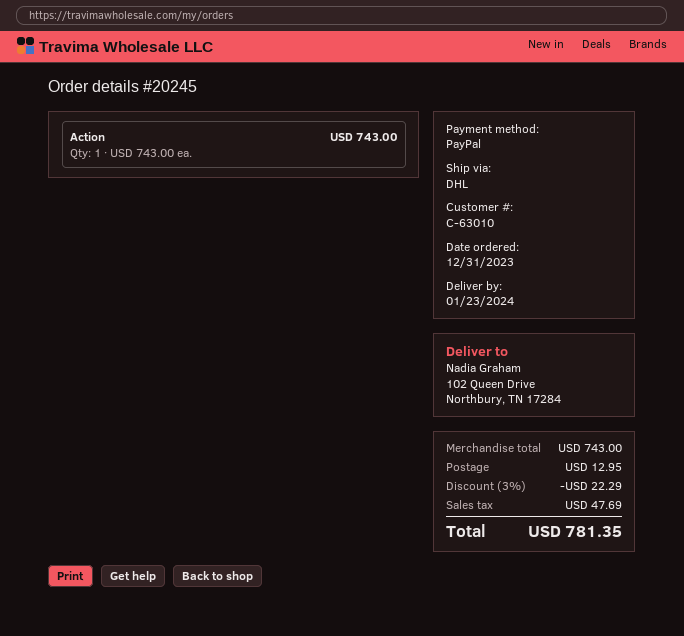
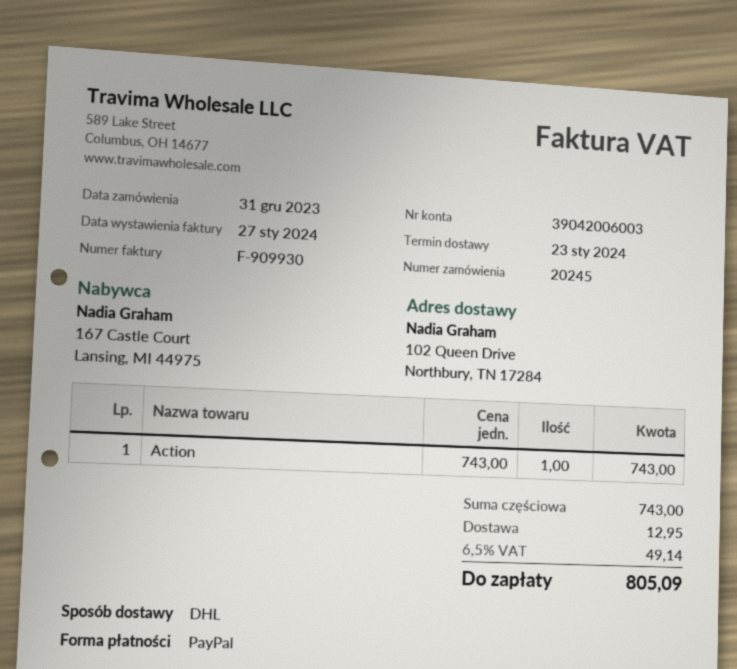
discount: 3% = 22.29 -> none
tax: 47.69 -> 49.14
total: 781.35 -> 805.09

